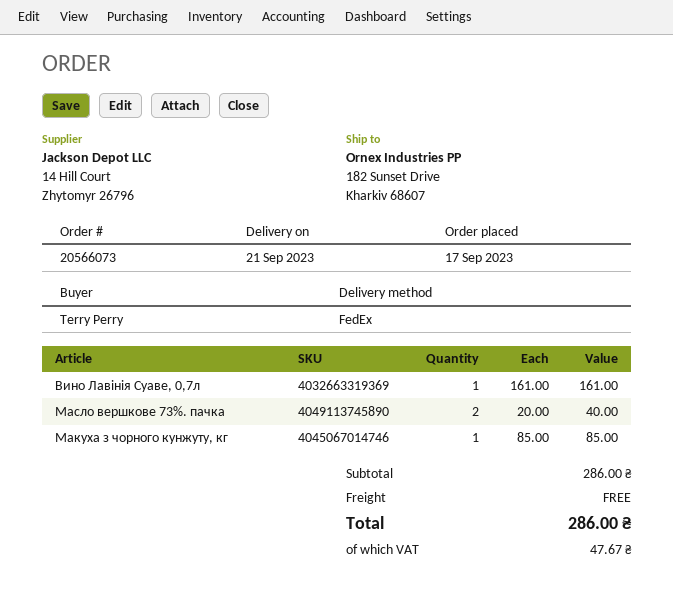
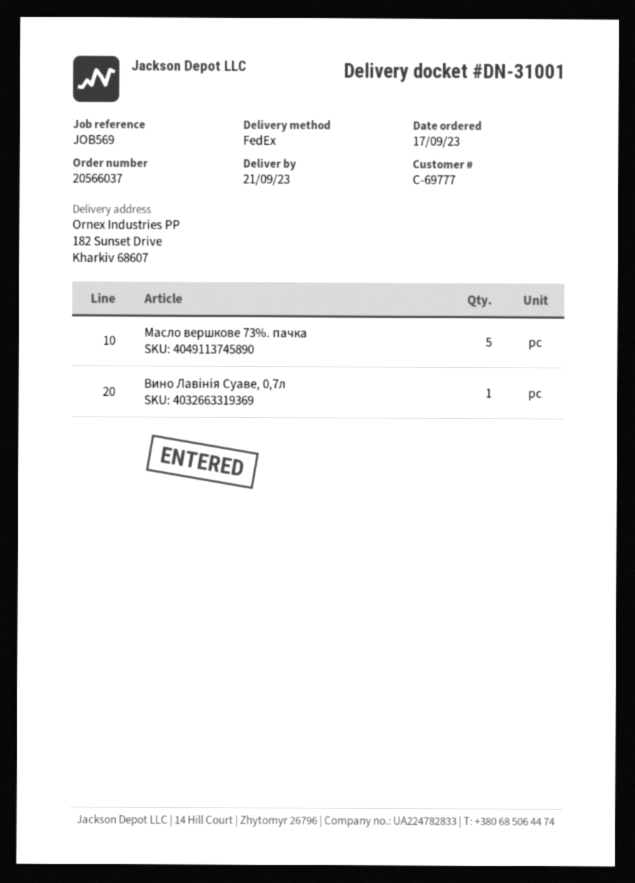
order number: 20566073 -> 20566037
Масло вершкове 73%. пачка: 2 -> 5
Макуха з чорного кунжуту, кг: 1 -> none

